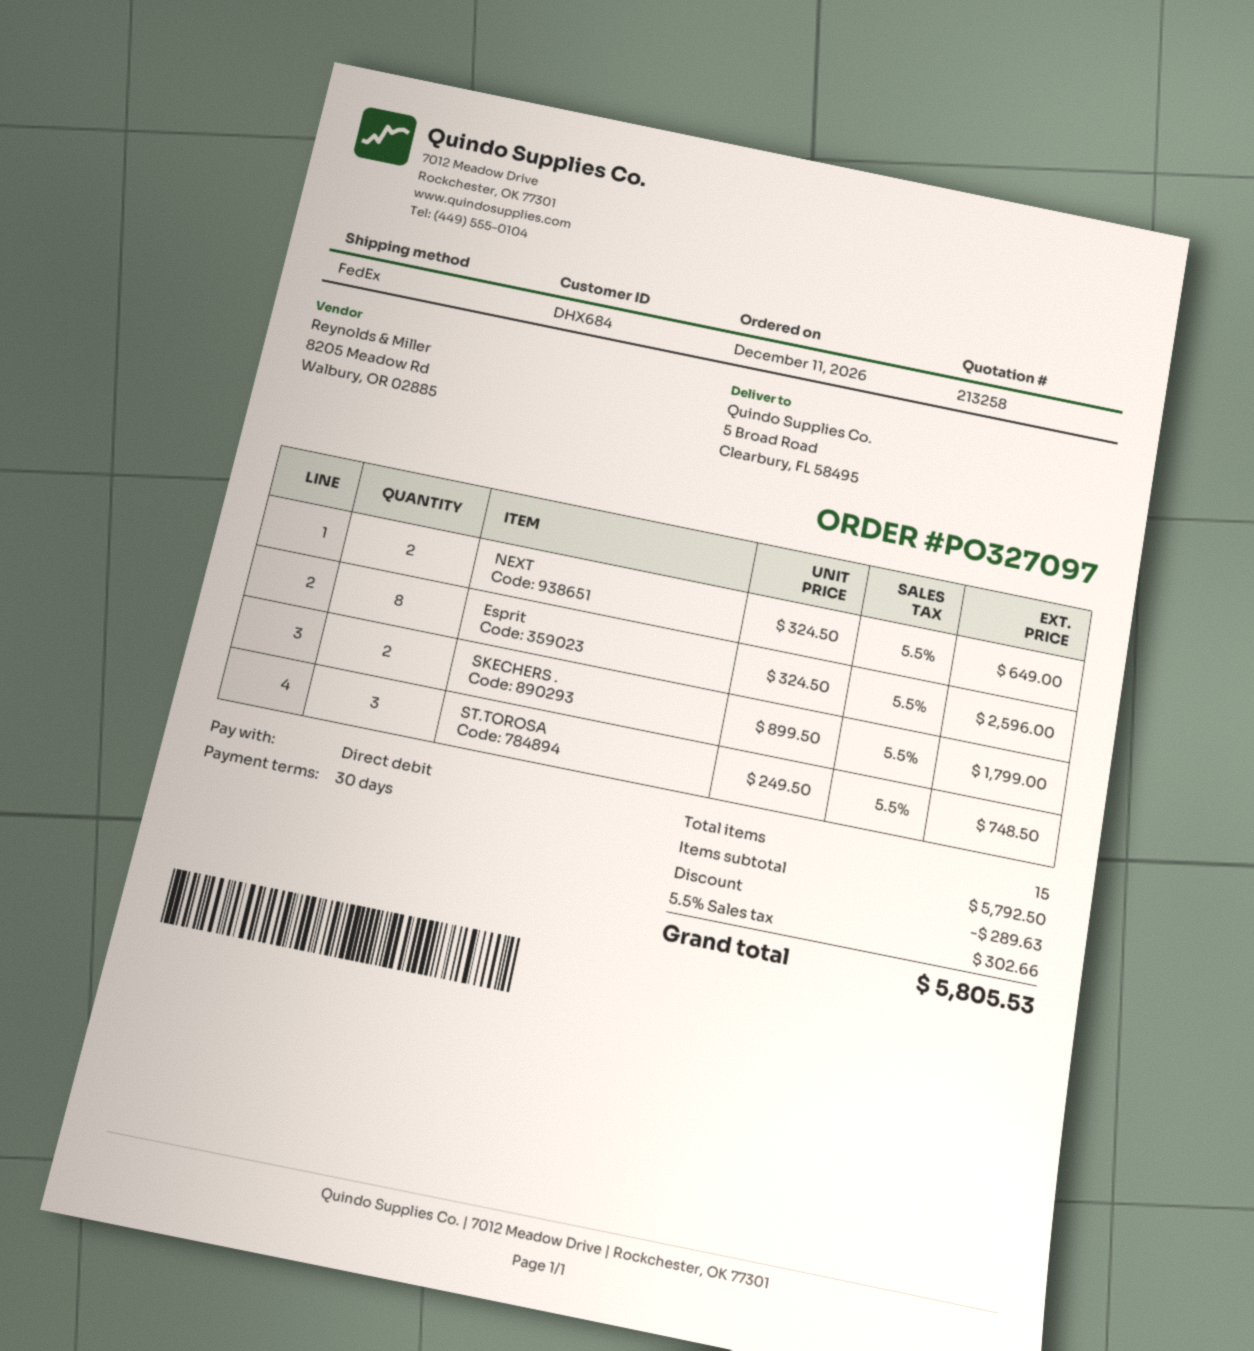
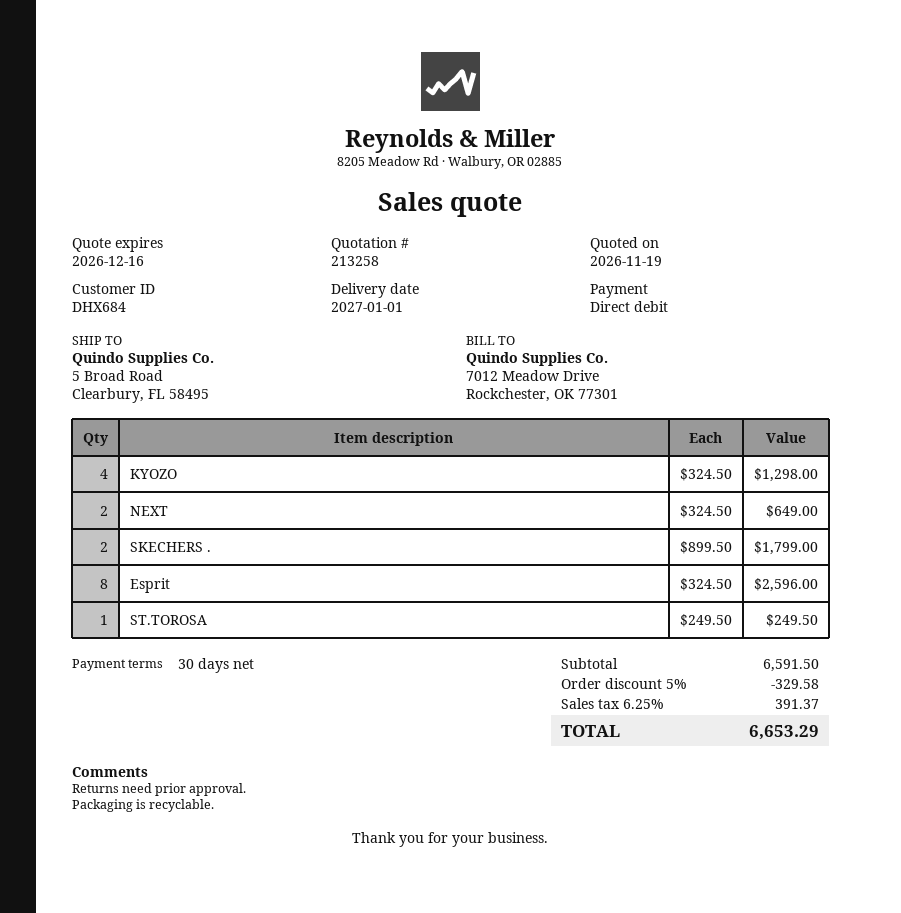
ST.TOROSA: 3 x 249.50 = 748.50 -> 1 x 249.50 = 249.50
KYOZO: none -> 4 x 324.50 = 1298.00
subtotal: 5792.50 -> 6591.50
discount: 289.63 -> 329.58
tax: 5.5% = 302.66 -> 6.25% = 391.37
total: 5805.53 -> 6653.29

